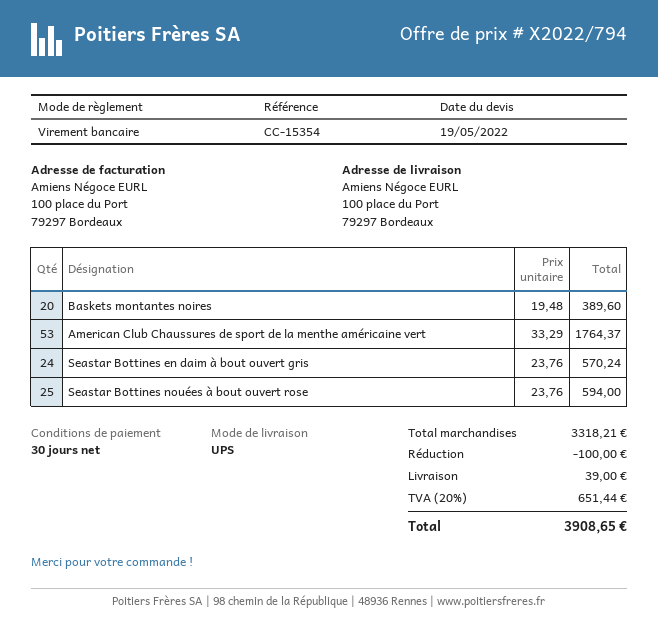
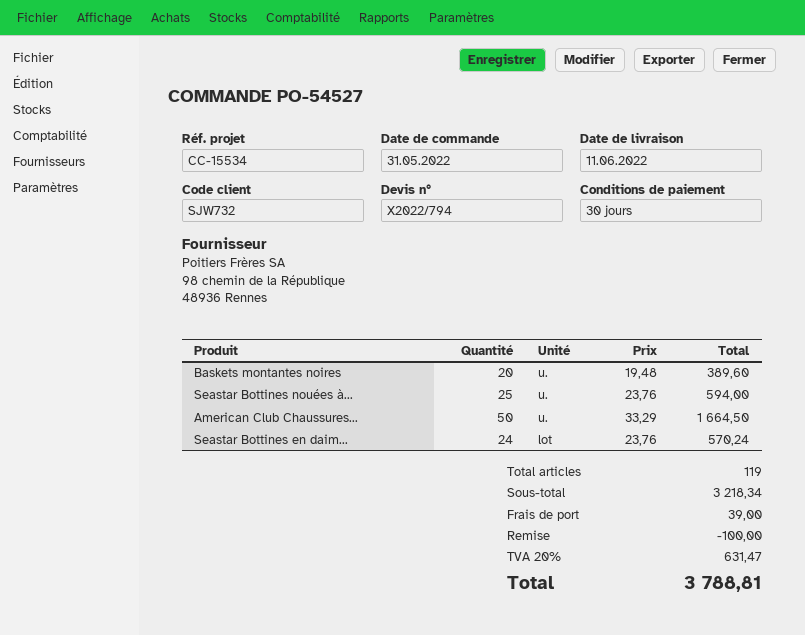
reference: CC-15354 -> CC-15534
American Club Chaussures de sport de la menthe américaine vert: 53 x 33.29 = 1764.37 -> 50 x 33.29 = 1664.50
subtotal: 3318.21 -> 3218.34
tax: 20% = 651.44 -> 20% = 631.47
total: 3908.65 -> 3788.81

